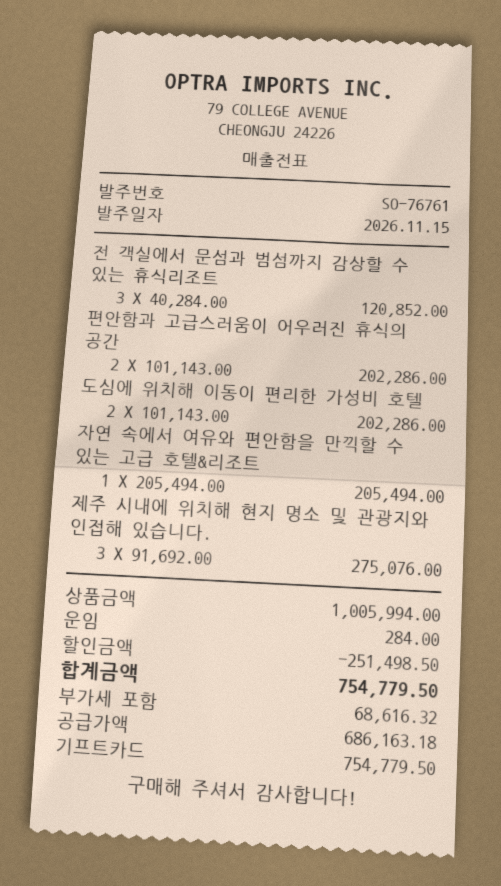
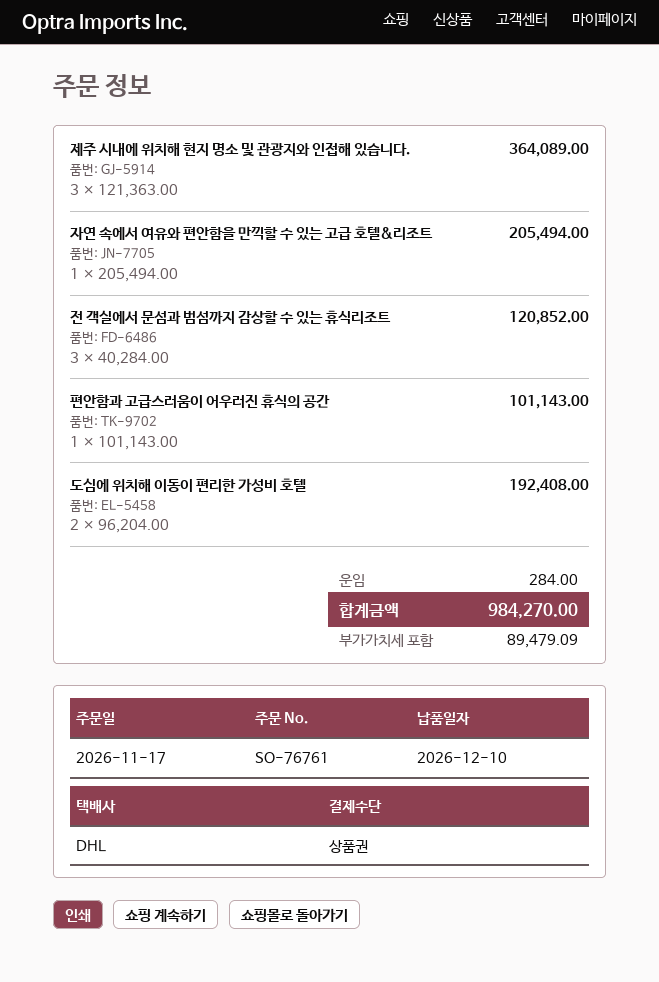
order date: 2026-11-15 -> 2026-11-17
편안함과 고급스러움이 어우러진 휴식의 공간: 2 x 101143.00 = 202286.00 -> 1 x 101143.00 = 101143.00
도심에 위치해 이동이 편리한 가성비 호텔: 2 x 101143.00 = 202286.00 -> 2 x 96204.00 = 192408.00
제주 시내에 위치해 현지 명소 및 관광지와 인접해 있습니다.: 3 x 91692.00 = 275076.00 -> 3 x 121363.00 = 364089.00
discount: 251498.50 -> none
tax: 68616.32 -> 89479.09
total: 754779.50 -> 984270.00

